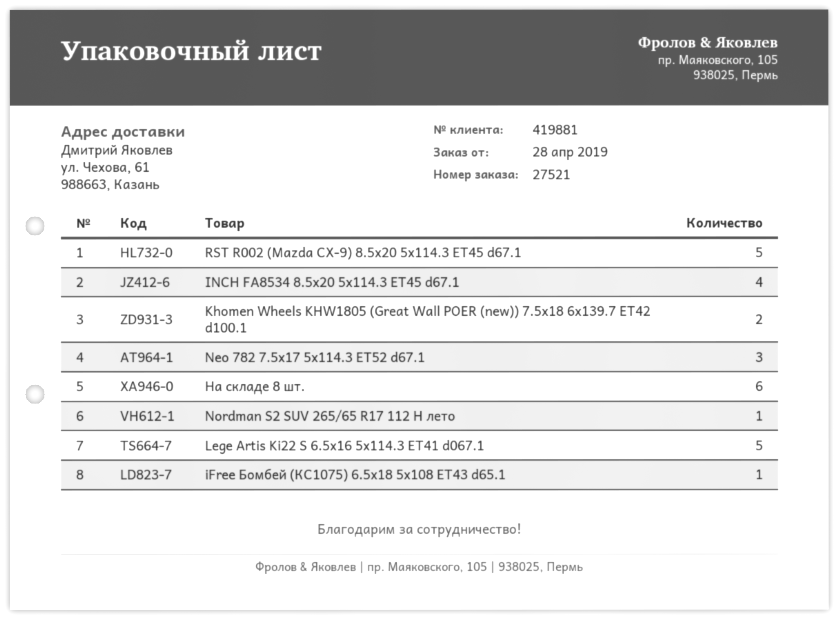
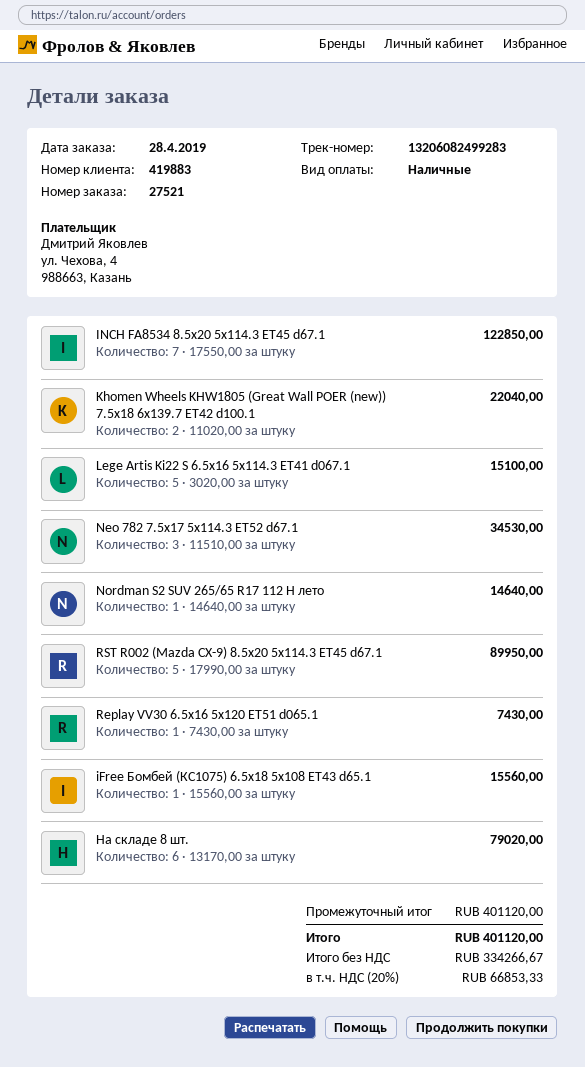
customer number: 419881 -> 419883
INCH FA8534 8.5x20 5x114.3 ET45 d67.1: 4 -> 7
Replay VV30 6.5x16 5x120 ET51 d065.1: none -> 1

